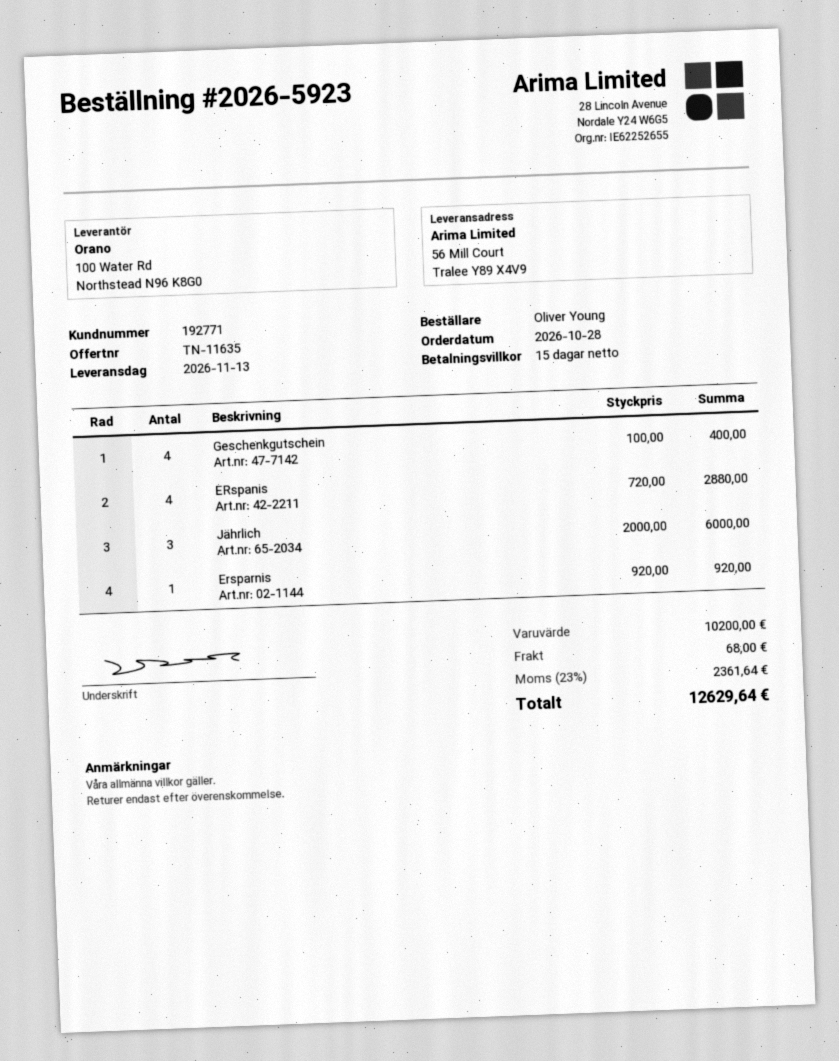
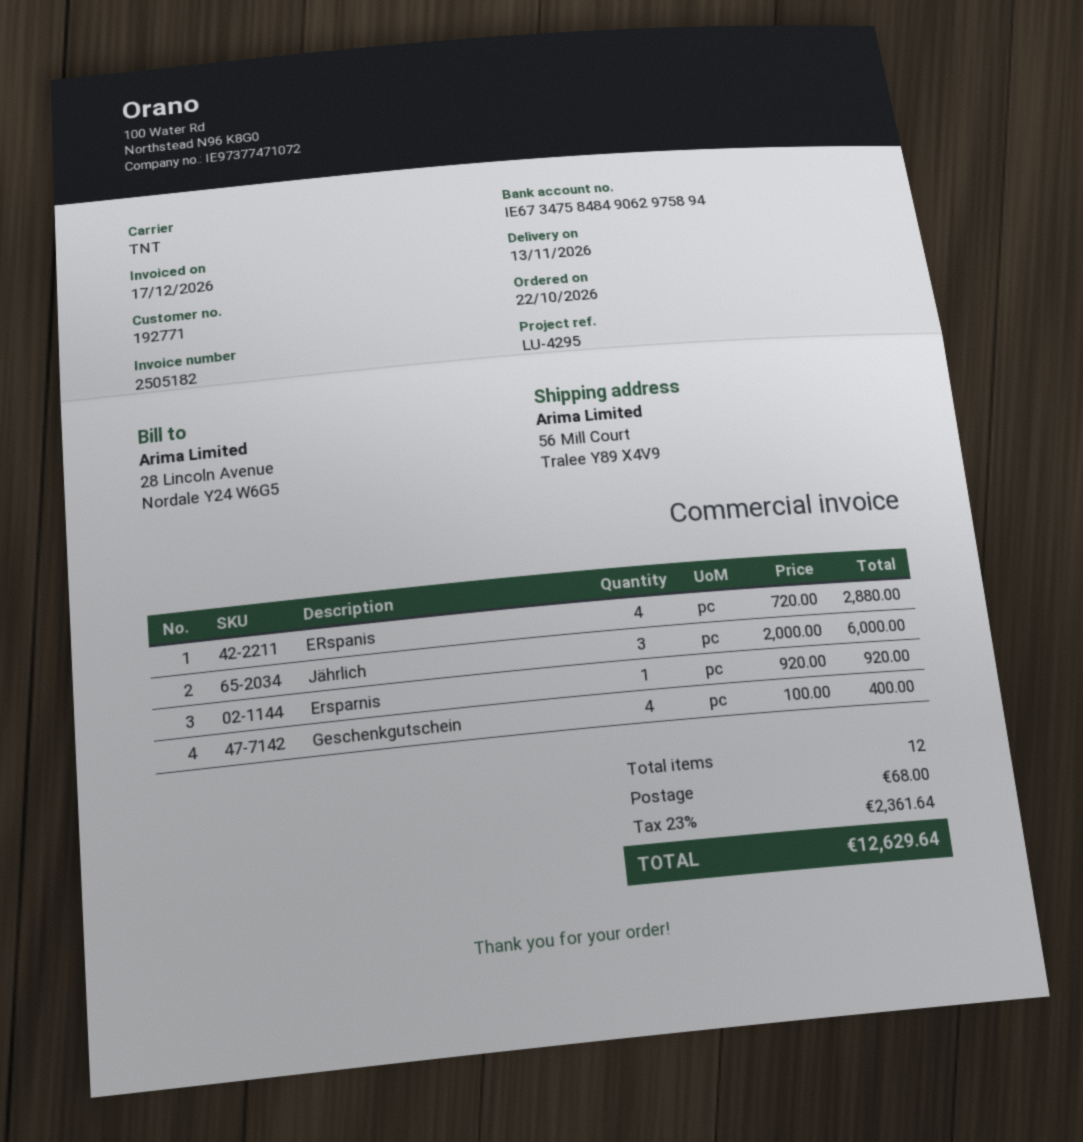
order date: 2026-10-28 -> 2026-10-22

